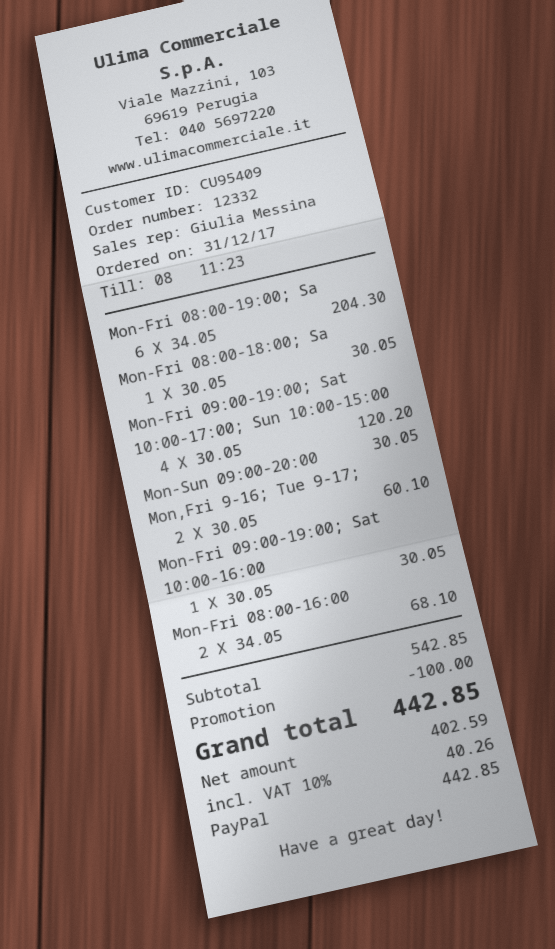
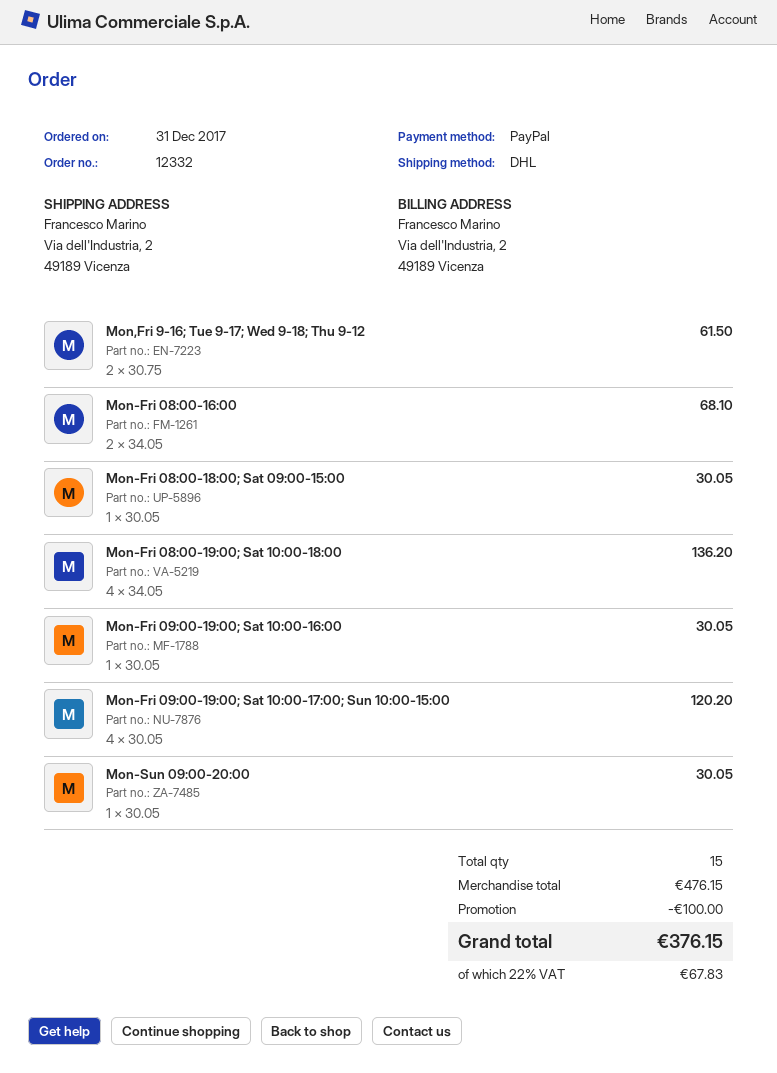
Mon-Fri 08:00-19:00; Sa: 6 x 34.05 = 204.30 -> 4 x 34.05 = 136.20
Mon,Fri 9-16; Tue 9-17;: 2 x 30.05 = 60.10 -> 2 x 30.75 = 61.50
subtotal: 542.85 -> 476.15
tax: 10% = 40.26 -> 22% = 67.83
total: 442.85 -> 376.15

